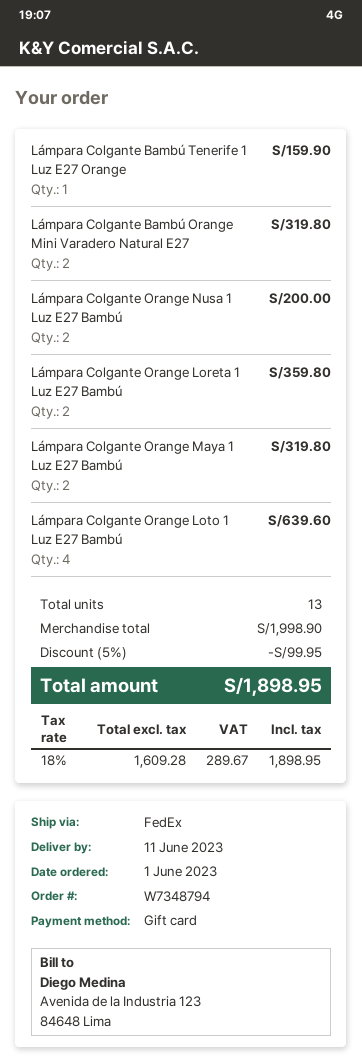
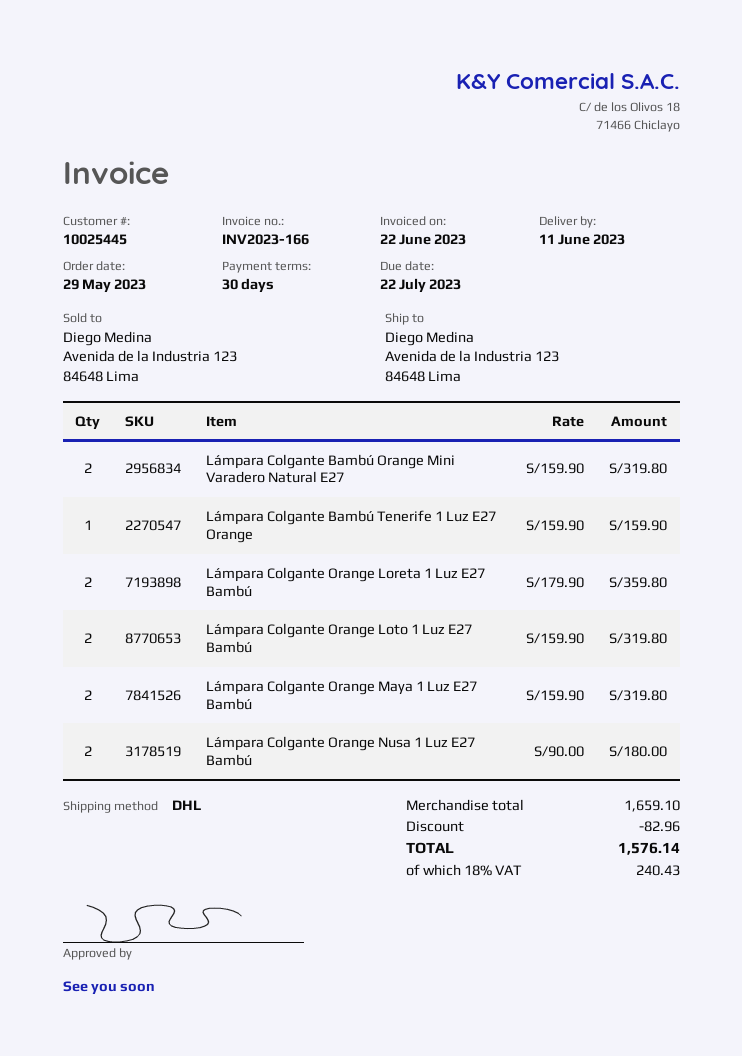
order date: 2023-06-01 -> 2023-05-29
shipping method: FedEx -> DHL
Lámpara Colgante Orange Nusa 1 Luz E27 Bambú: 2 for 200.00 -> 2 for 180.00
Lámpara Colgante Orange Loto 1 Luz E27 Bambú: 4 for 639.60 -> 2 for 319.80
subtotal: 1998.90 -> 1659.10
discount: 99.95 -> 82.96
tax: 18% = 289.67 -> 18% = 240.43
total: 1898.95 -> 1576.14

